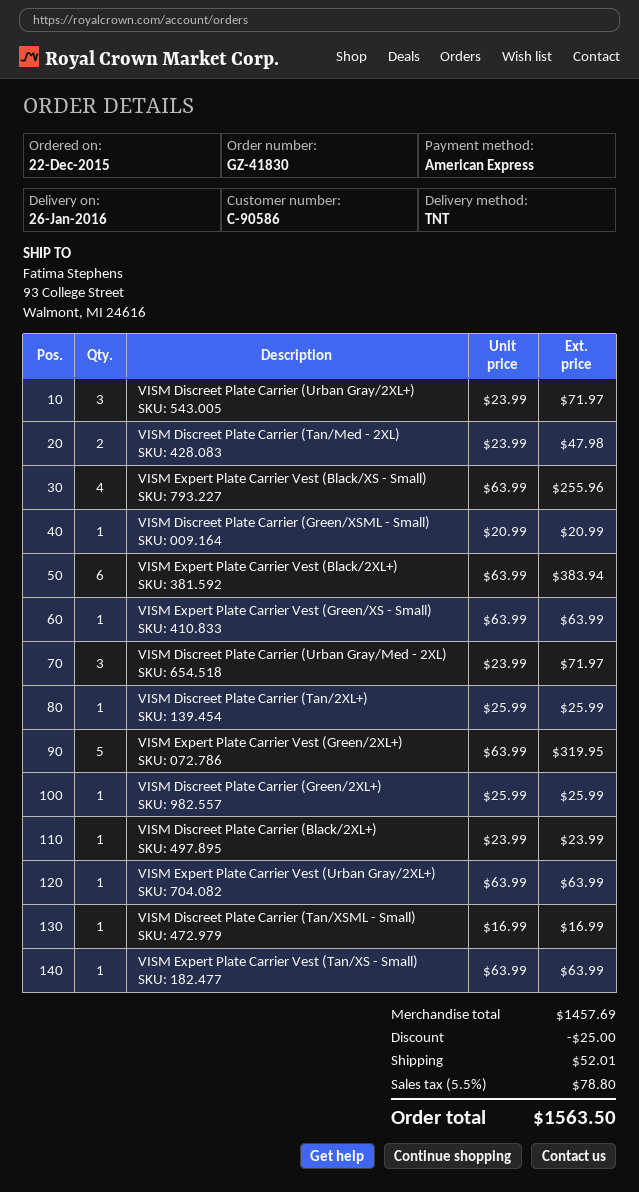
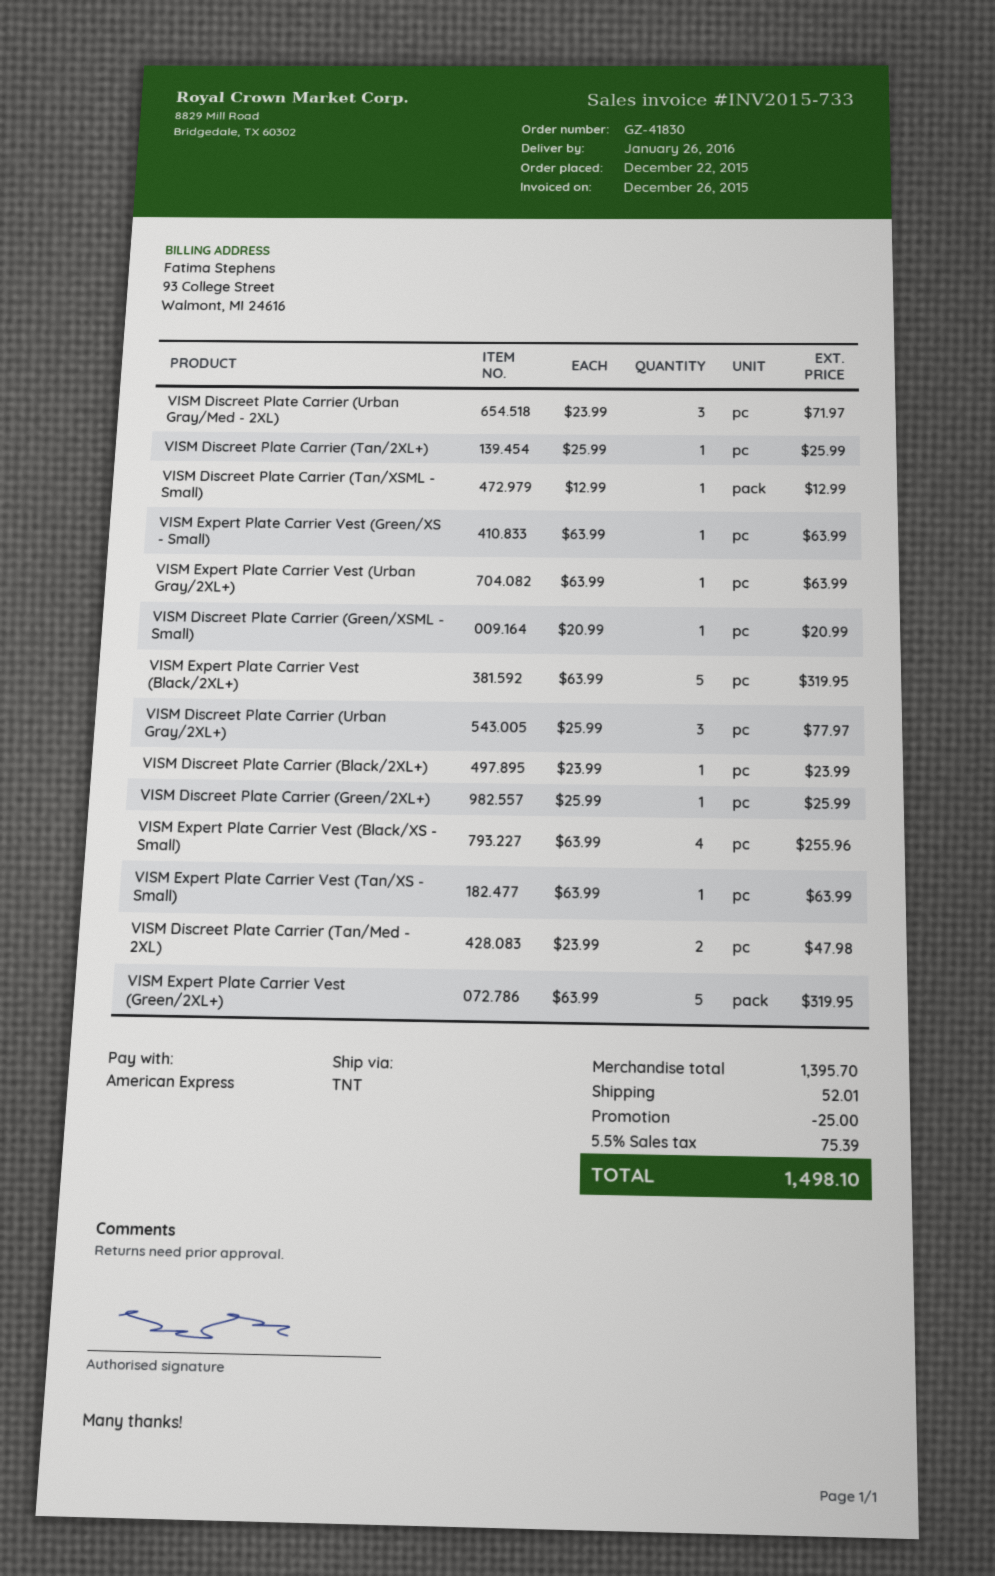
VISM Discreet Plate Carrier (Urban Gray/2XL+): 3 x 23.99 = 71.97 -> 3 x 25.99 = 77.97
VISM Expert Plate Carrier Vest (Black/2XL+): 6 x 63.99 = 383.94 -> 5 x 63.99 = 319.95
VISM Discreet Plate Carrier (Tan/XSML - Small): 1 x 16.99 = 16.99 -> 1 x 12.99 = 12.99
subtotal: 1457.69 -> 1395.70
tax: 5.5% = 78.80 -> 5.5% = 75.39
total: 1563.50 -> 1498.10

